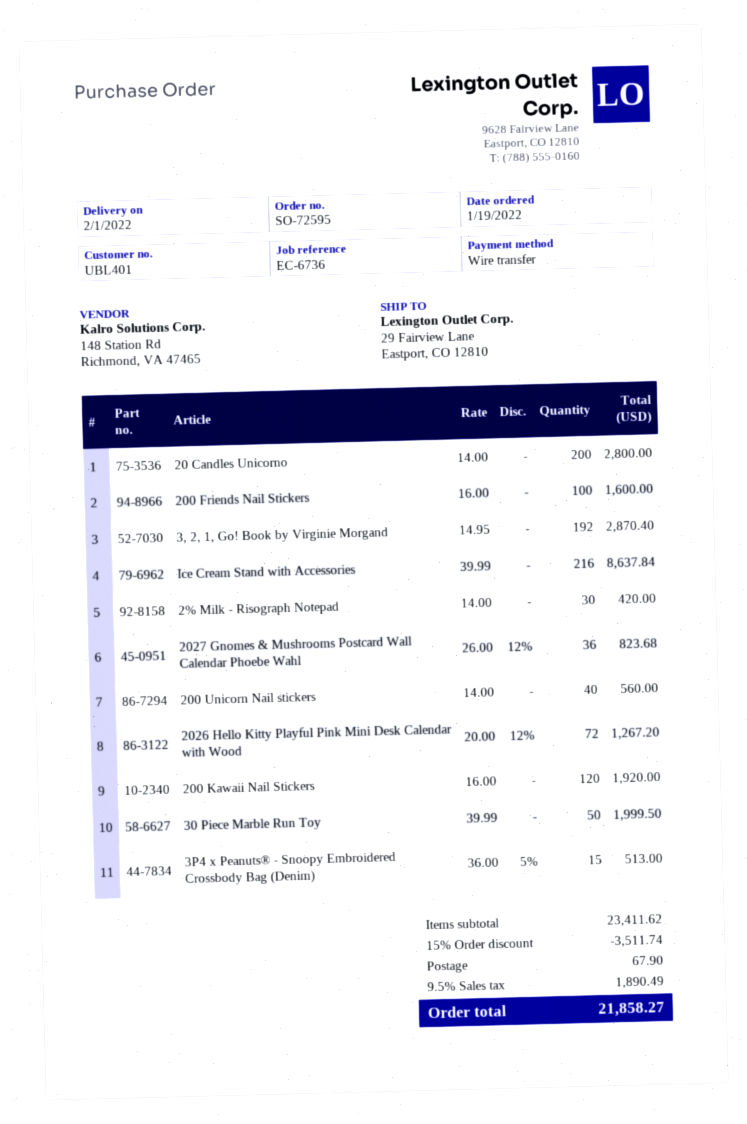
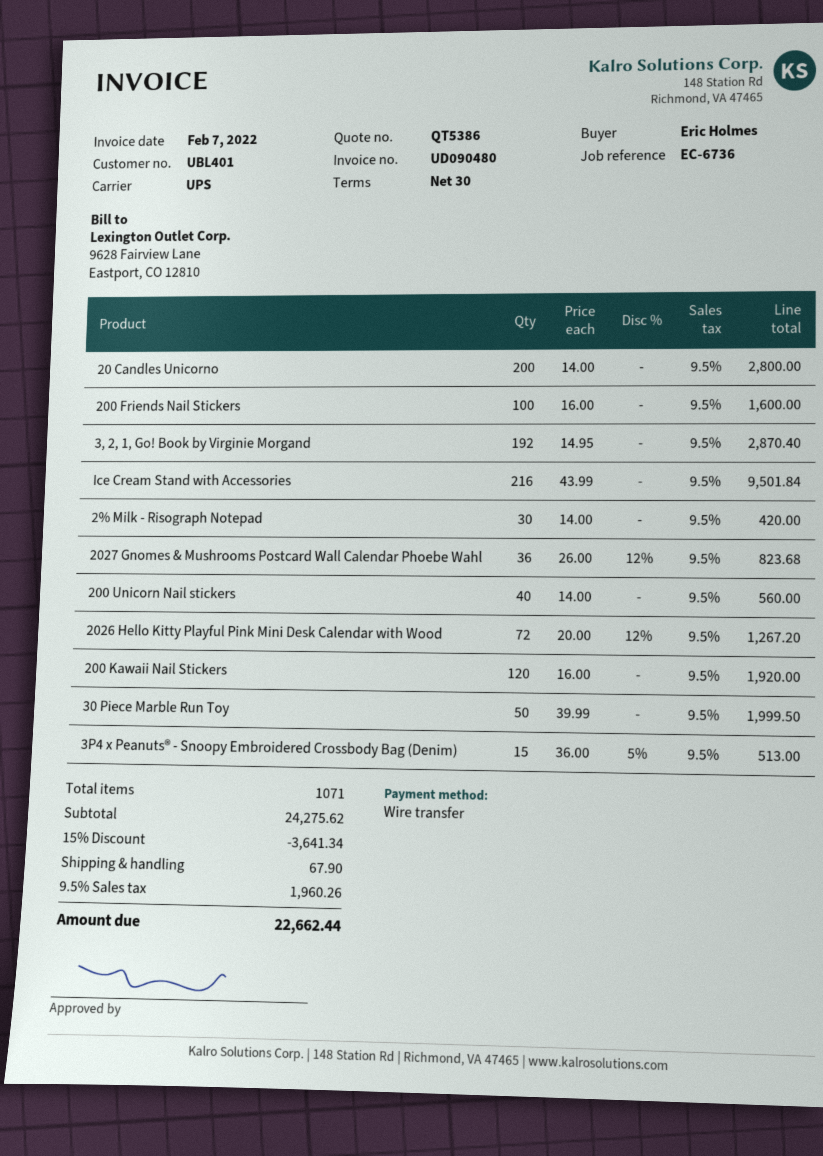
Ice Cream Stand with Accessories: 216 x 39.99 = 8637.84 -> 216 x 43.99 = 9501.84
subtotal: 23411.62 -> 24275.62
discount: 15% = 3511.74 -> 15% = 3641.34
tax: 9.5% = 1890.49 -> 9.5% = 1960.26
total: 21858.27 -> 22662.44

